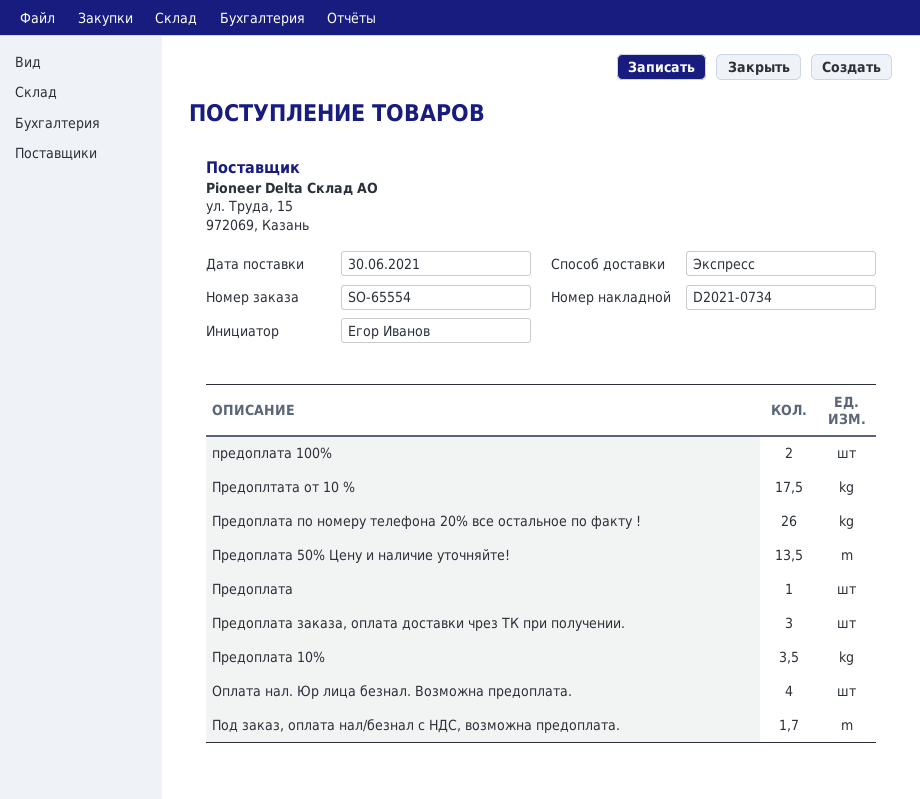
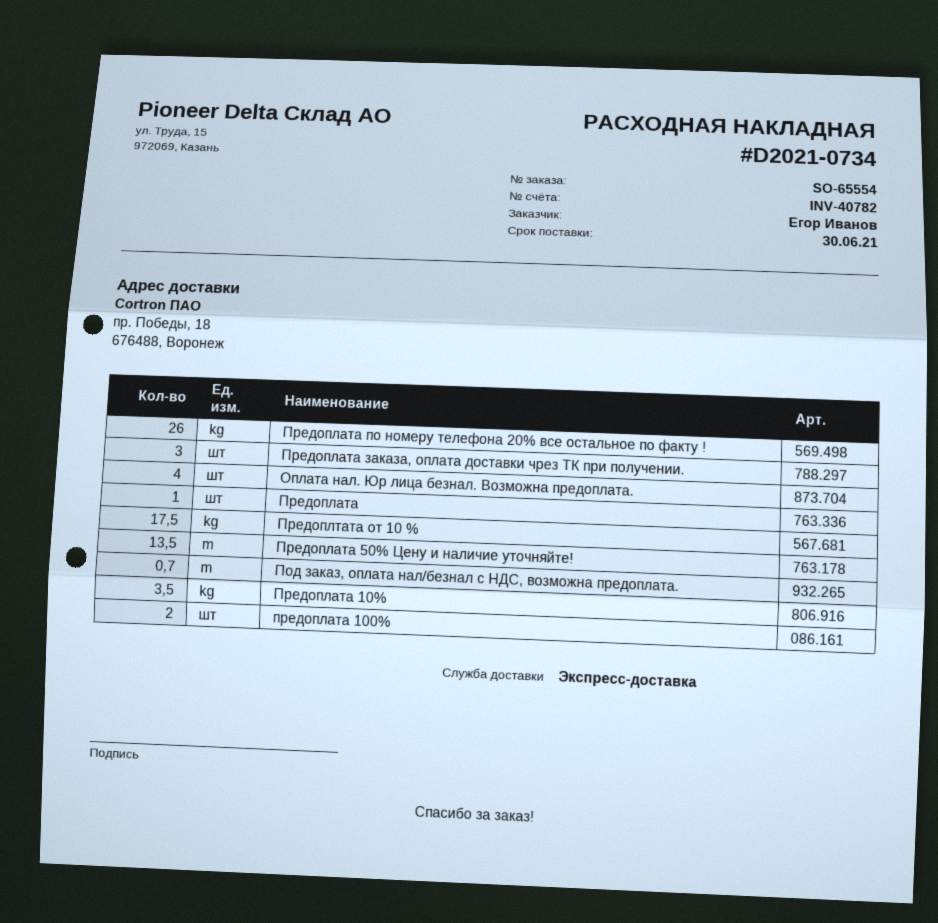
Под заказ, оплата нал/безнал с НДС, возможна предоплата.: 1.7 -> 0.7

